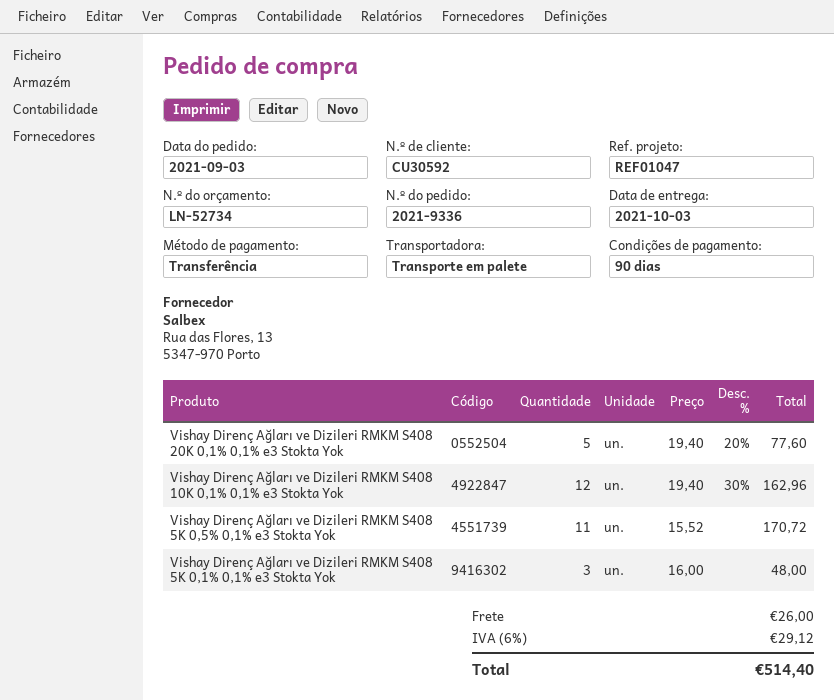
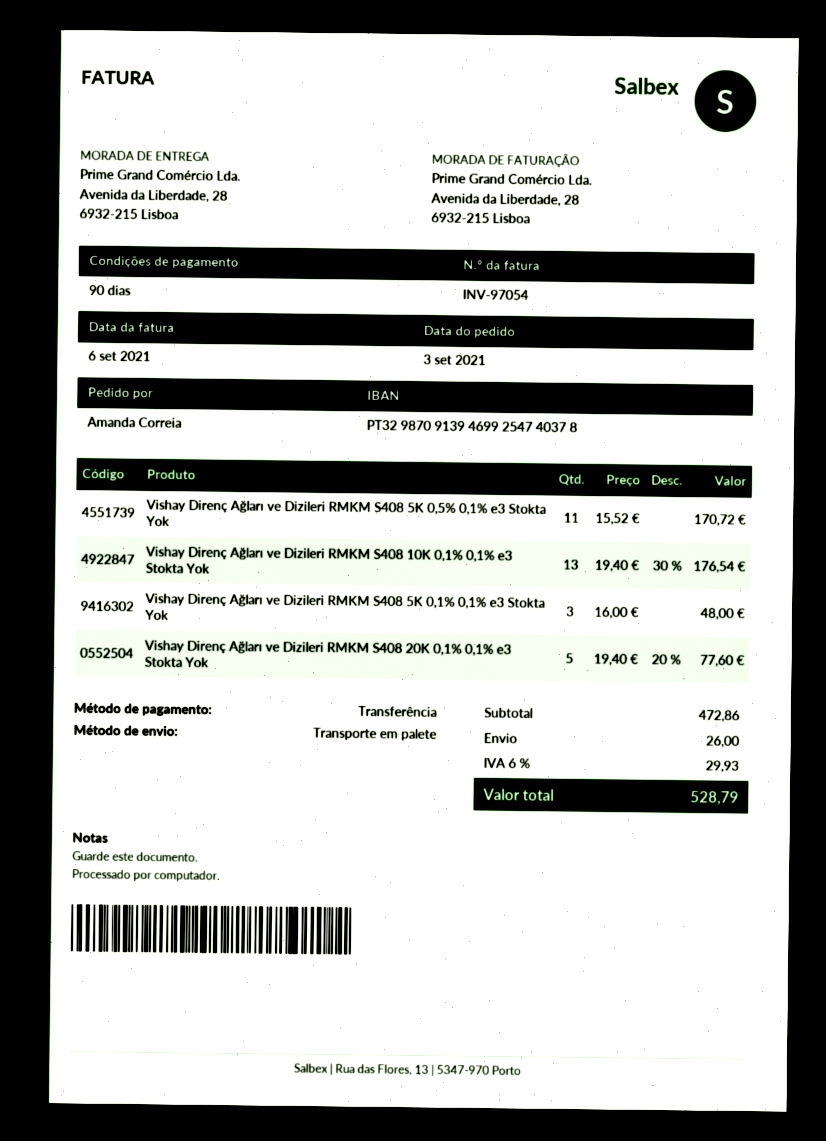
Vishay Direnç Ağları ve Dizileri RMKM S408 10K 0,1% 0,1% e3 Stokta Yok: 12 x 19.40 - 30% = 162.96 -> 13 x 19.40 - 30% = 176.54
tax: 6% = 29.12 -> 6% = 29.93
total: 514.40 -> 528.79

